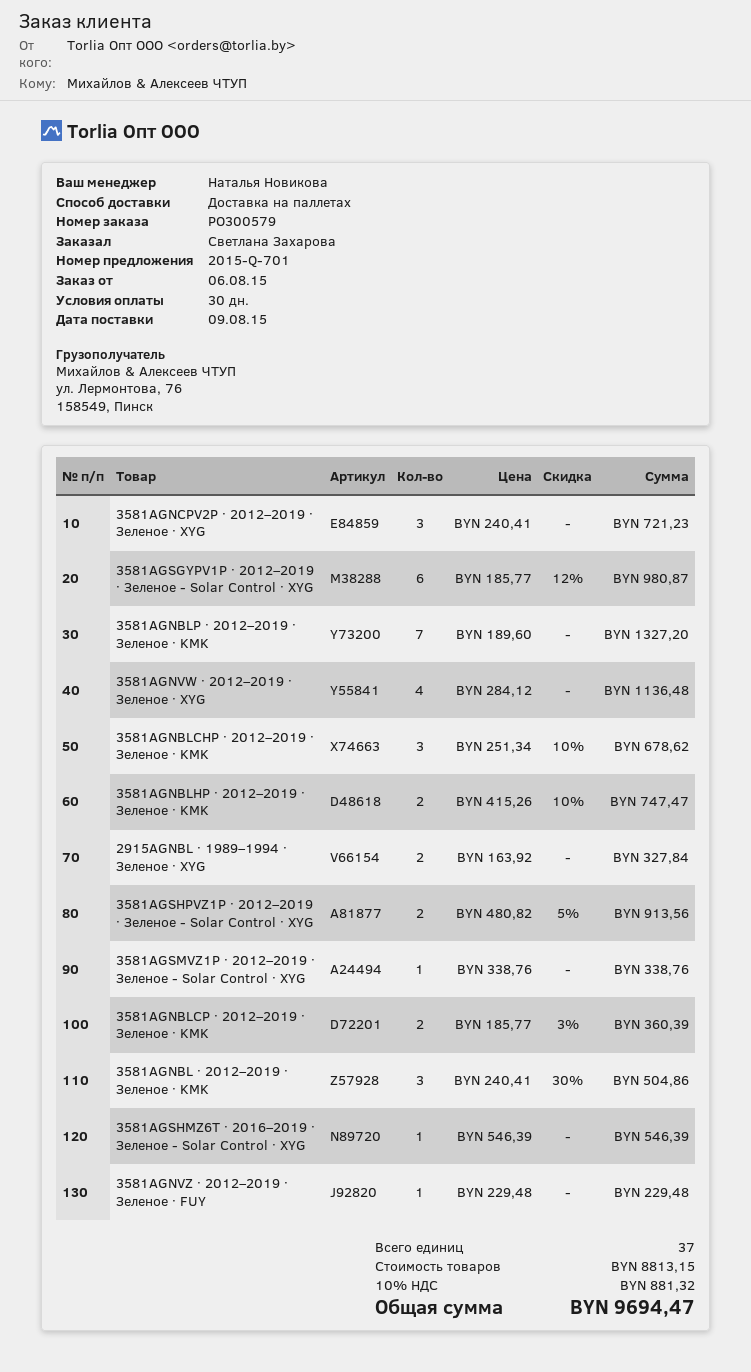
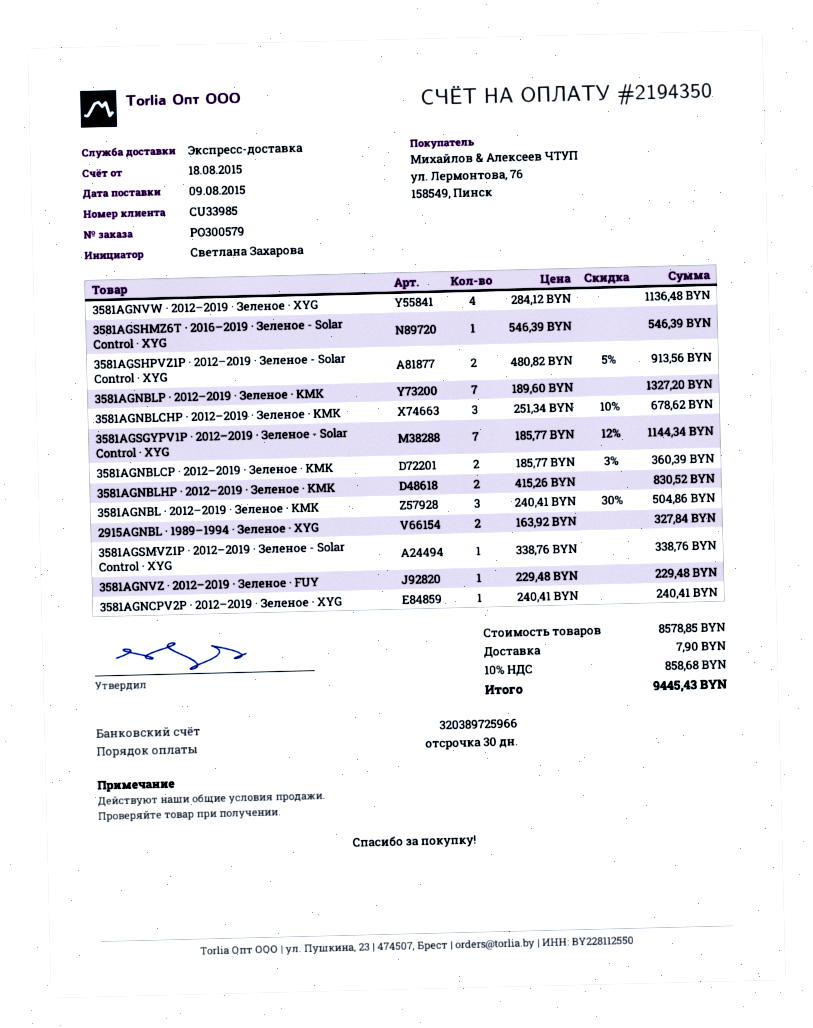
shipping method: pallet freight -> express
3581AGNCPV2P · 2012–2019 · Зеленое · XYG: 3 x 240.41 = 721.23 -> 1 x 240.41 = 240.41
3581AGSGYPV1P · 2012–2019 · Зеленое - Solar Control · XYG: 6 x 185.77 - 12% = 980.87 -> 7 x 185.77 - 12% = 1144.34
3581AGNBLHP · 2012–2019 · Зеленое · KMK: 2 x 415.26 - 10% = 747.47 -> 2 x 415.26 = 830.52
subtotal: 8813.15 -> 8578.85
shipping: none -> 7.90
tax: 10% = 881.32 -> 10% = 858.68
total: 9694.47 -> 9445.43

